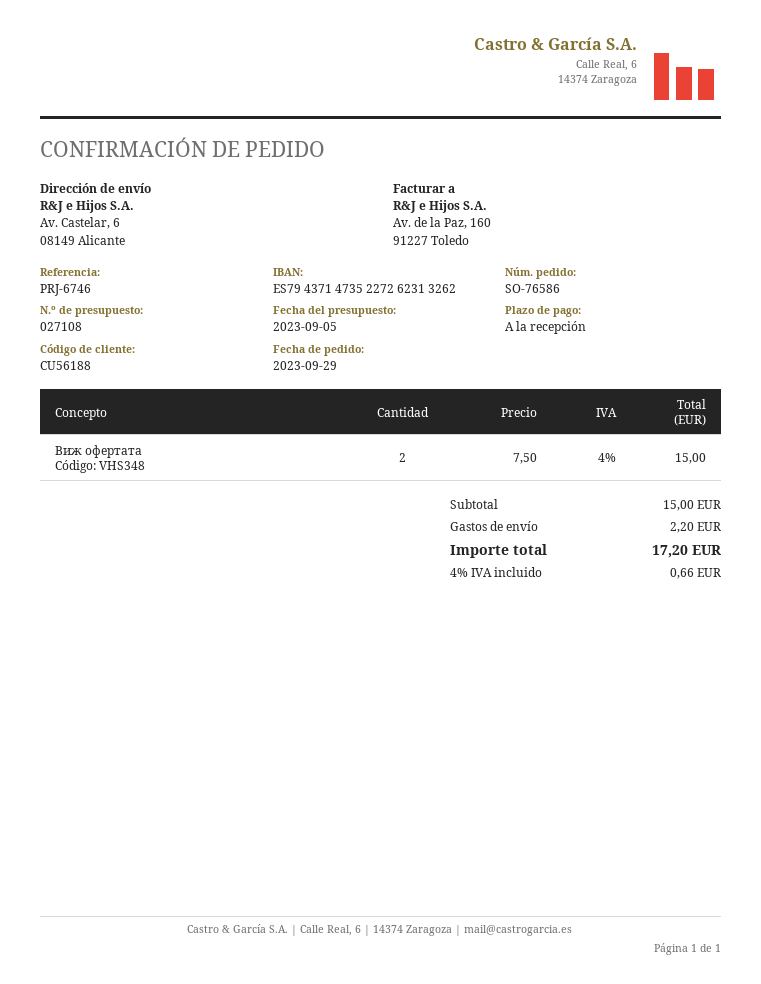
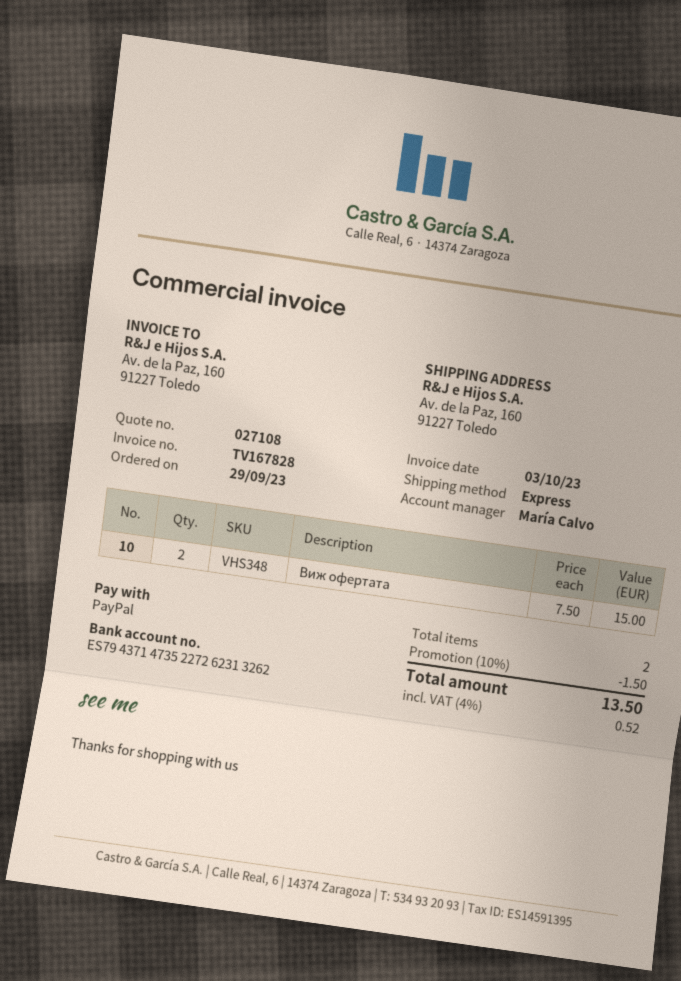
ship to: Av. Castelar, 6, 08149 Alicante -> Av. de la Paz, 160, 91227 Toledo
discount: none -> 10% = 1.50
shipping: 2.20 -> none
tax: 4% = 0.66 -> 4% = 0.52
total: 17.20 -> 13.50

